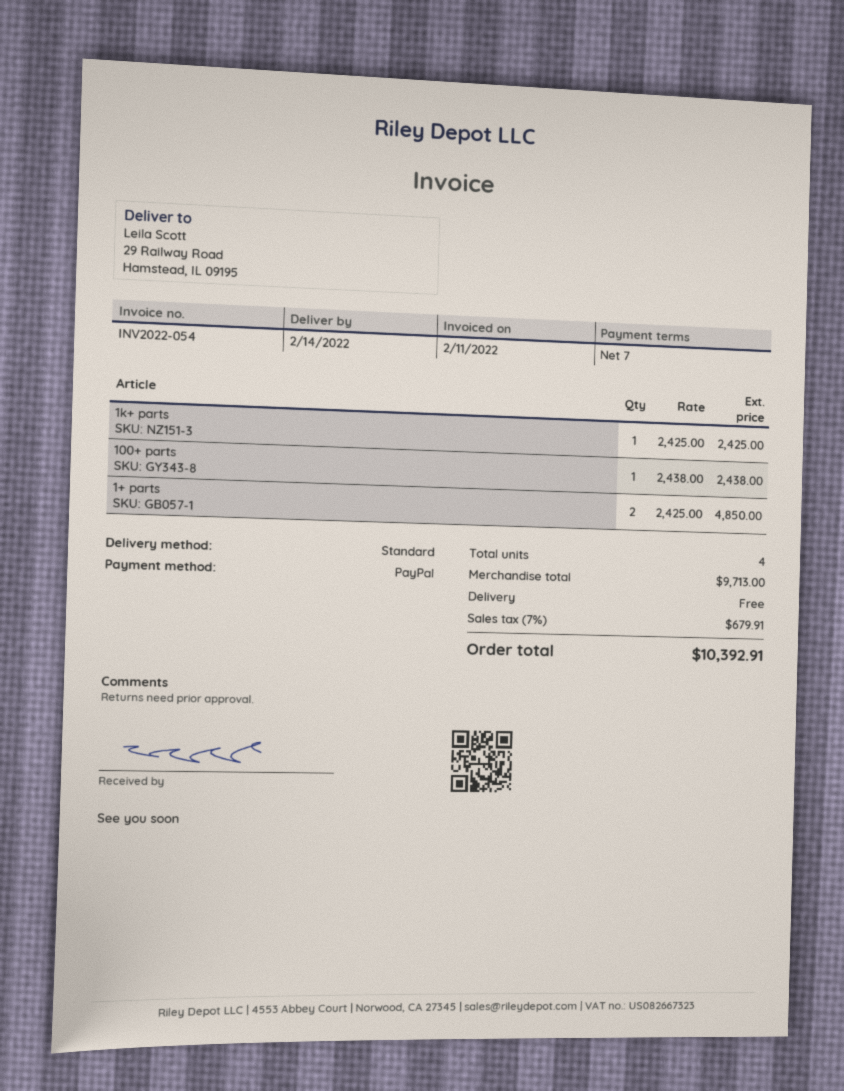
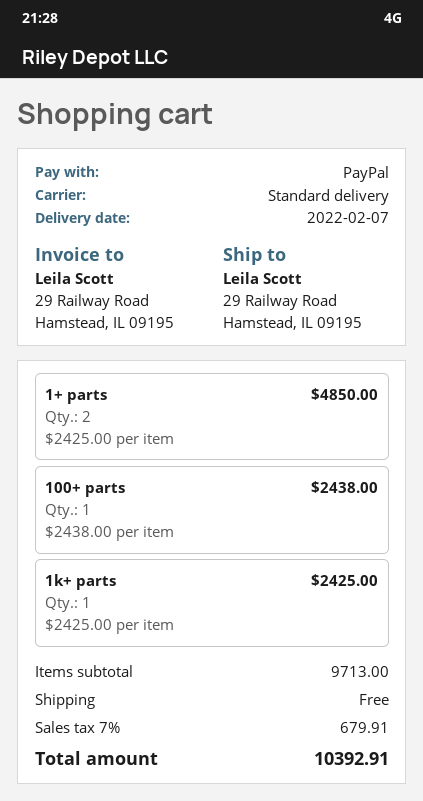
delivery date: 2022-02-14 -> 2022-02-07

